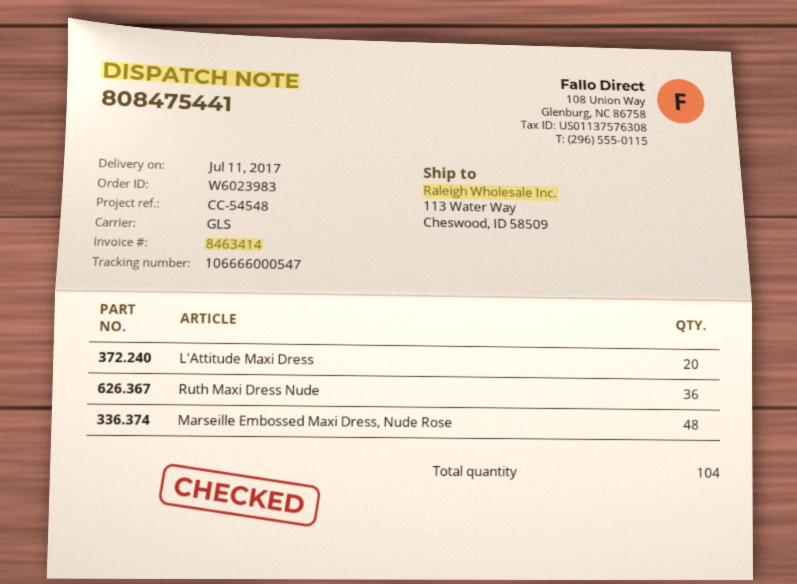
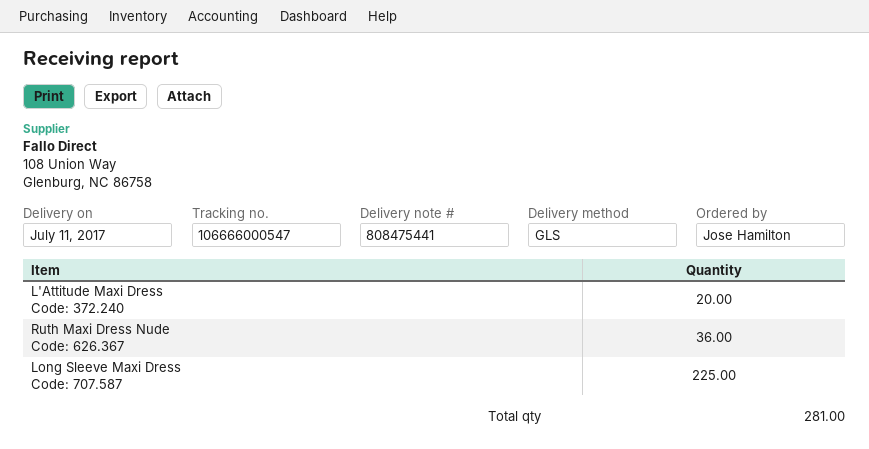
Marseille Embossed Maxi Dress, Nude Rose: 48 -> none
Long Sleeve Maxi Dress: none -> 225
total quantity: 104 -> 281

